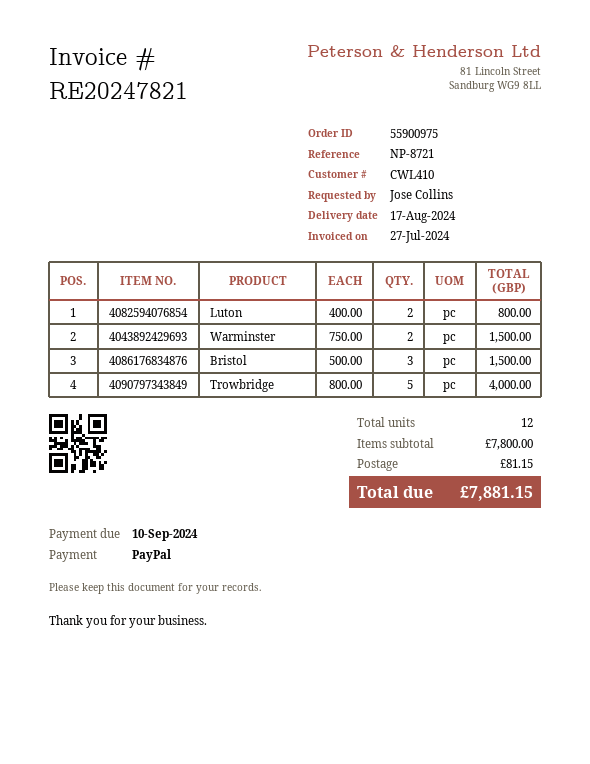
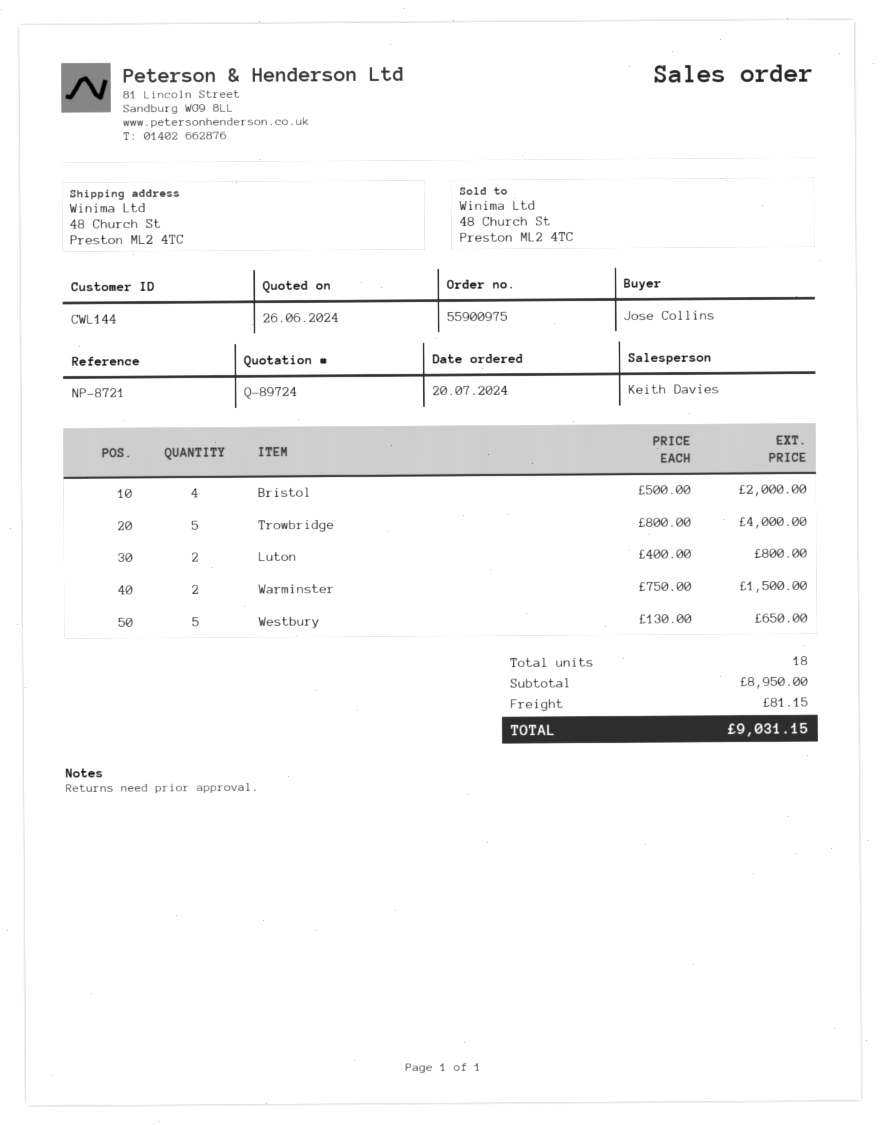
customer number: CWL410 -> CWL144
Bristol: 3 x 500.00 = 1500.00 -> 4 x 500.00 = 2000.00
Westbury: none -> 5 x 130.00 = 650.00
total quantity: 12 -> 18
subtotal: 7800.00 -> 8950.00
total: 7881.15 -> 9031.15

